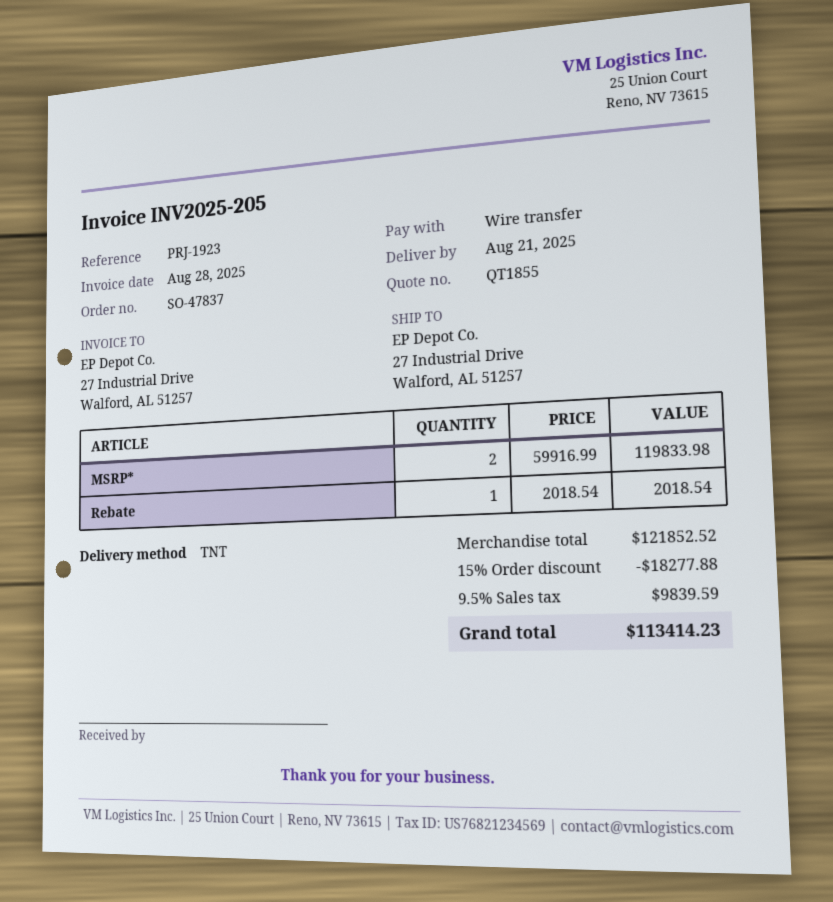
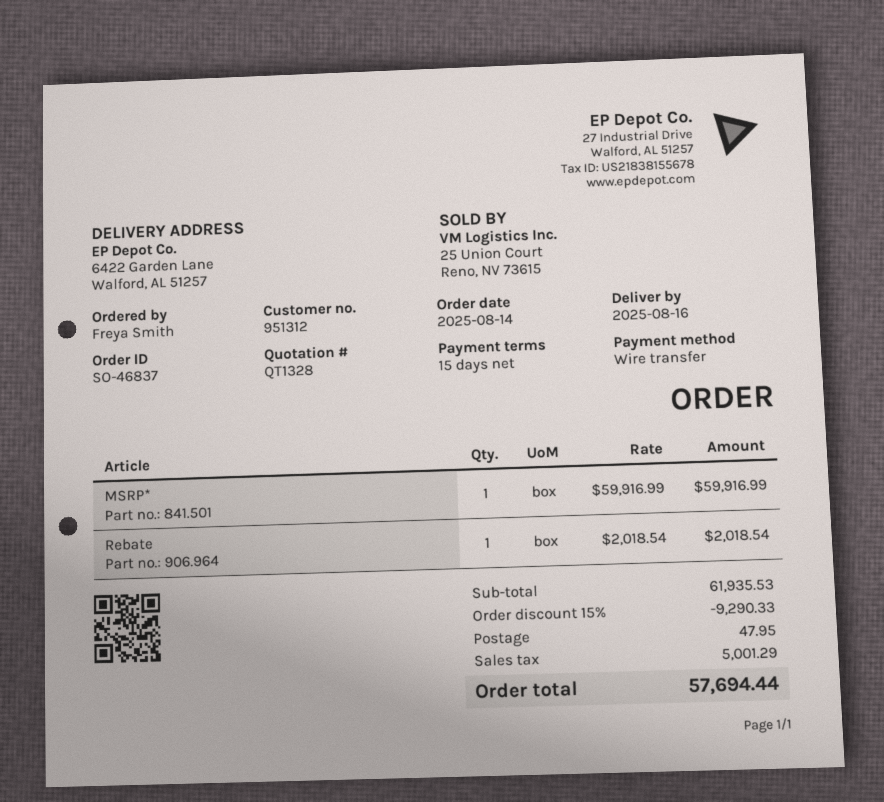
quote number: QT1855 -> QT1328
order number: SO-47837 -> SO-46837
delivery date: 2025-08-21 -> 2025-08-16
ship to: 27 Industrial Drive, Walford, AL 51257 -> 6422 Garden Lane, Walford, AL 51257
MSRP*: 2 x 59916.99 = 119833.98 -> 1 x 59916.99 = 59916.99
subtotal: 121852.52 -> 61935.53
discount: 15% = 18277.88 -> 15% = 9290.33
shipping: none -> 47.95
tax: 9839.59 -> 5001.29
total: 113414.23 -> 57694.44

